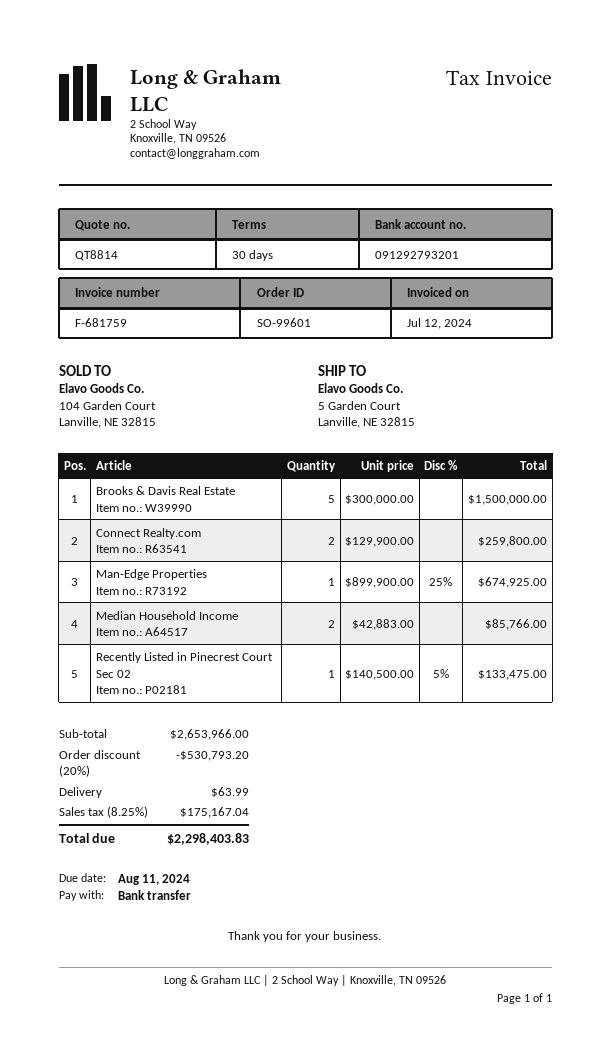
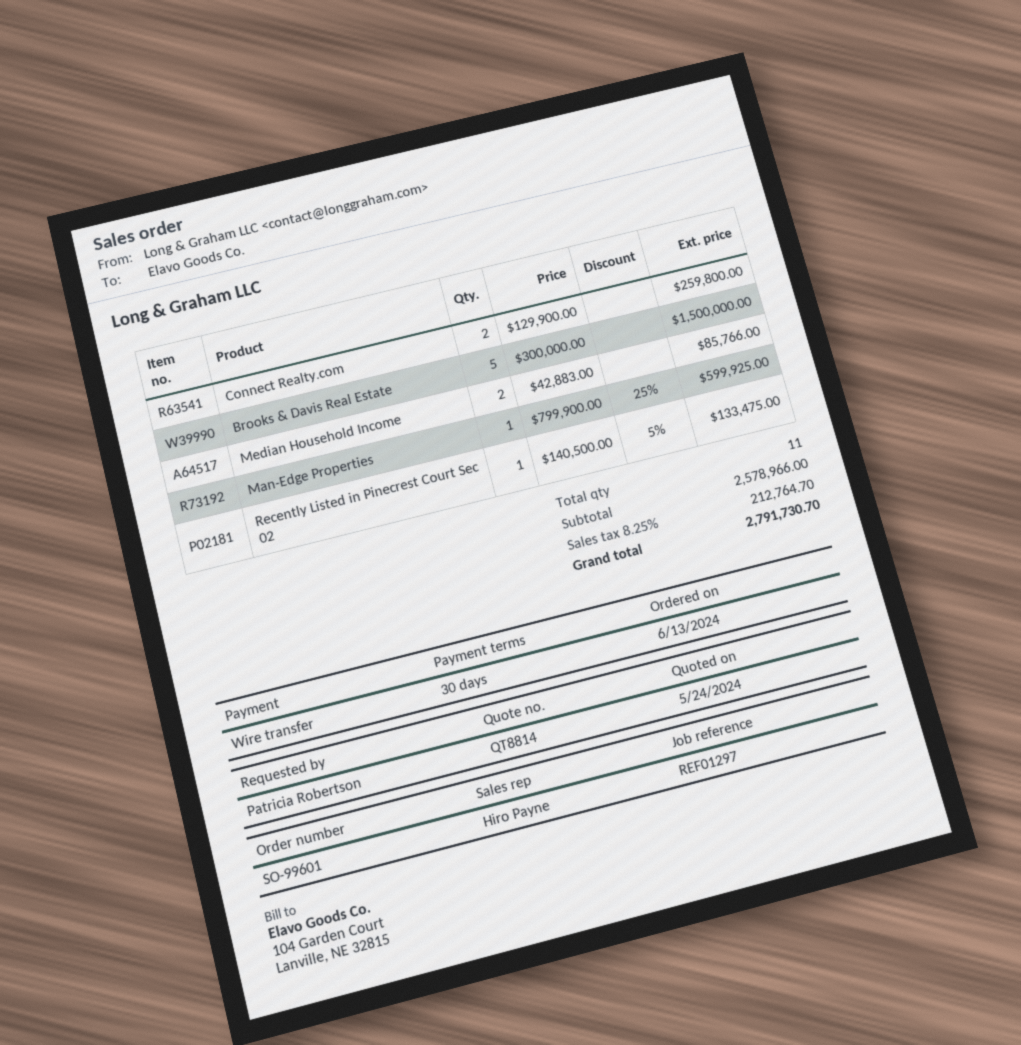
Man-Edge Properties: 1 x 899900.00 - 25% = 674925.00 -> 1 x 799900.00 - 25% = 599925.00
subtotal: 2653966.00 -> 2578966.00
discount: 20% = 530793.20 -> none
shipping: 63.99 -> none
tax: 8.25% = 175167.04 -> 8.25% = 212764.70
total: 2298403.83 -> 2791730.70

